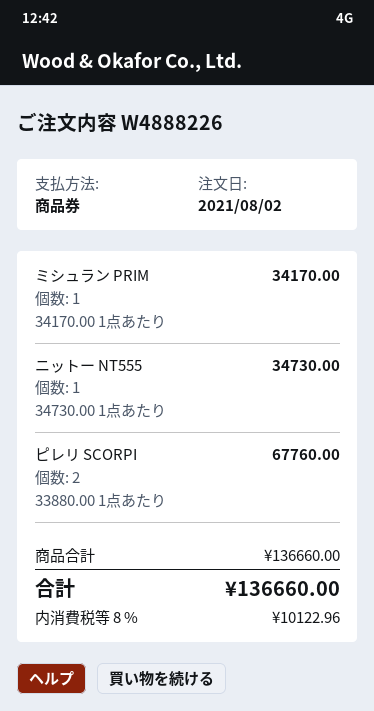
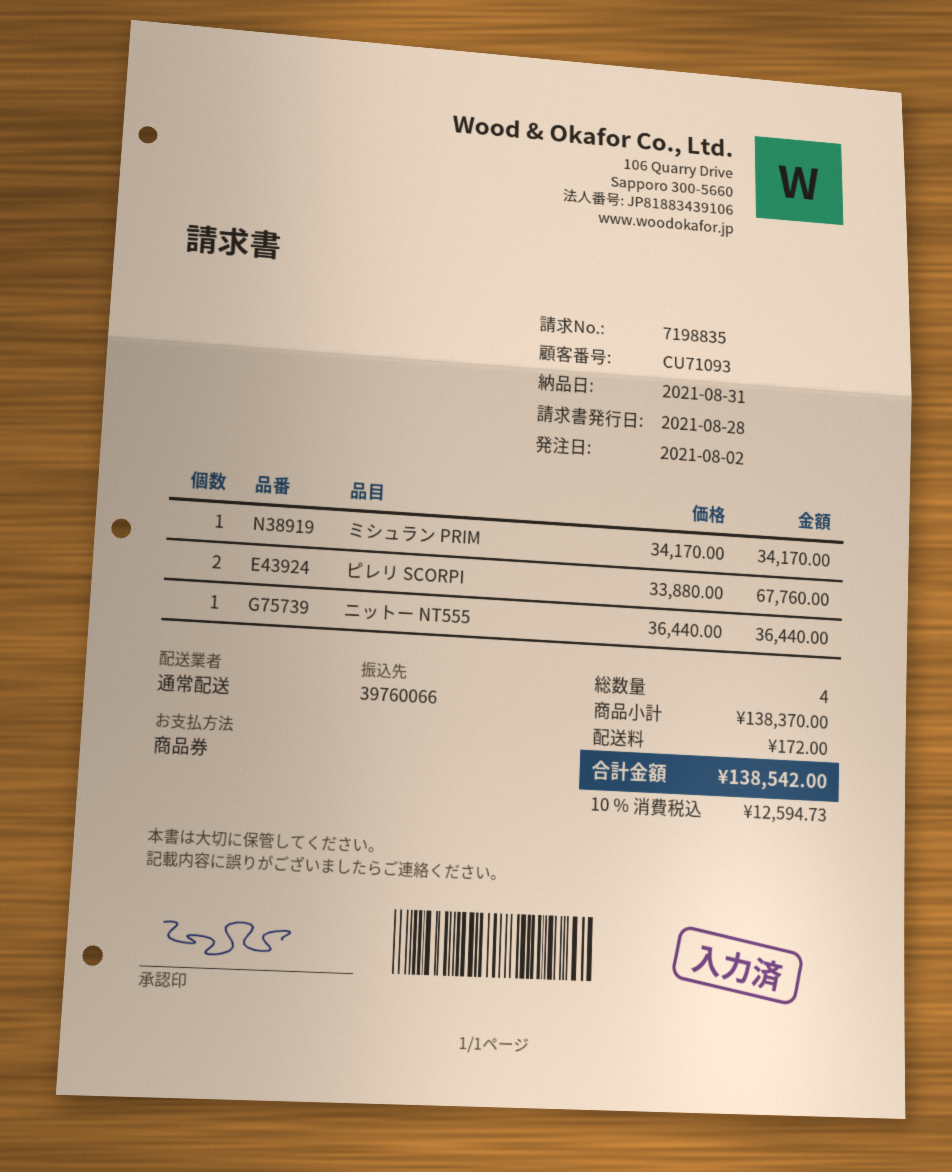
ニットー NT555: 1 x 34730.00 = 34730.00 -> 1 x 36440.00 = 36440.00
subtotal: 136660.00 -> 138370.00
shipping: none -> 172.00
tax: 8% = 10122.96 -> 10% = 12594.73
total: 136660.00 -> 138542.00

